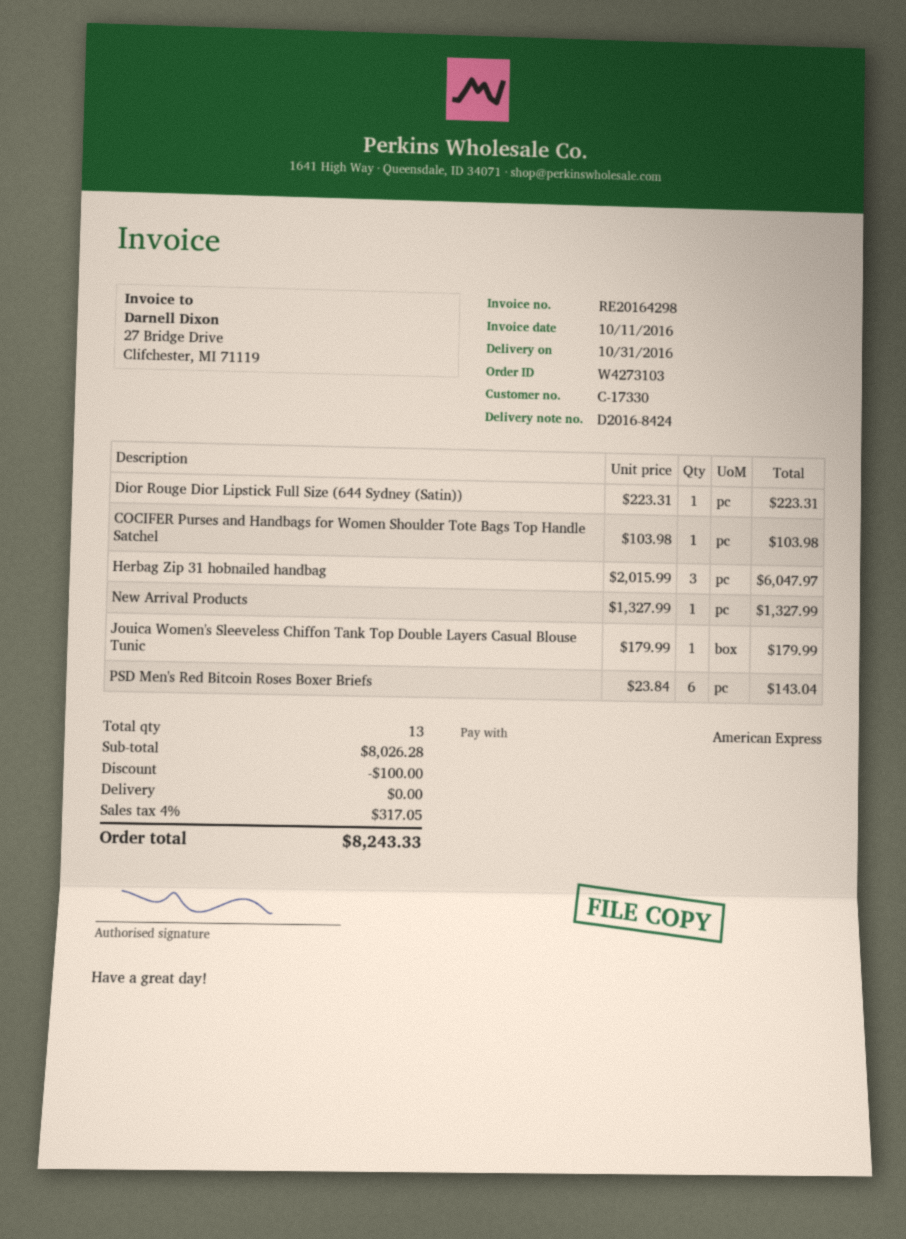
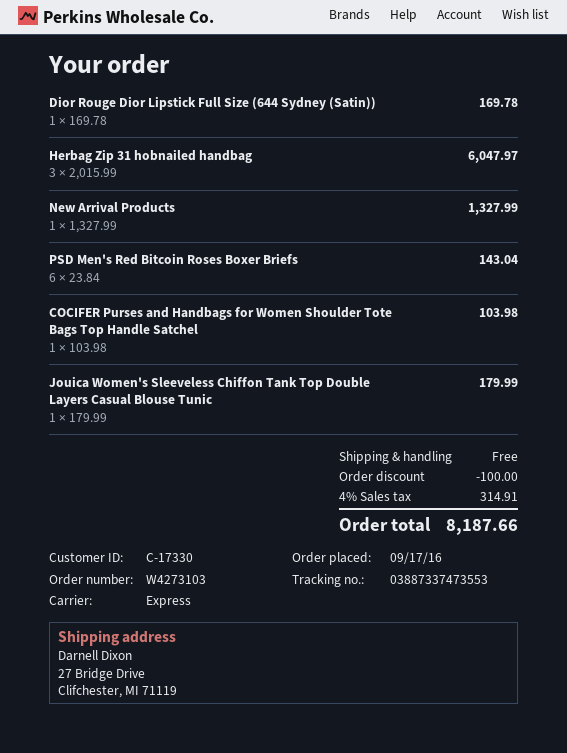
Dior Rouge Dior Lipstick Full Size (644 Sydney (Satin)): 1 x 223.31 = 223.31 -> 1 x 169.78 = 169.78
tax: 4% = 317.05 -> 4% = 314.91
total: 8243.33 -> 8187.66

